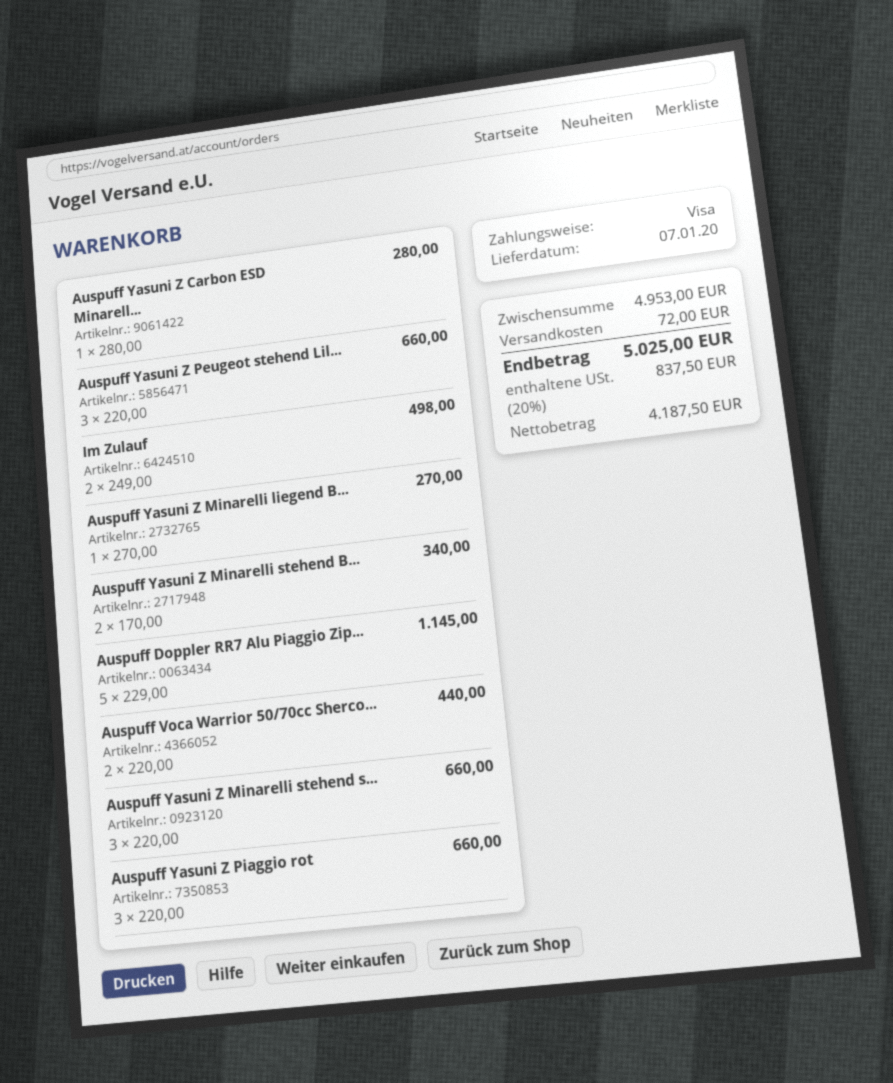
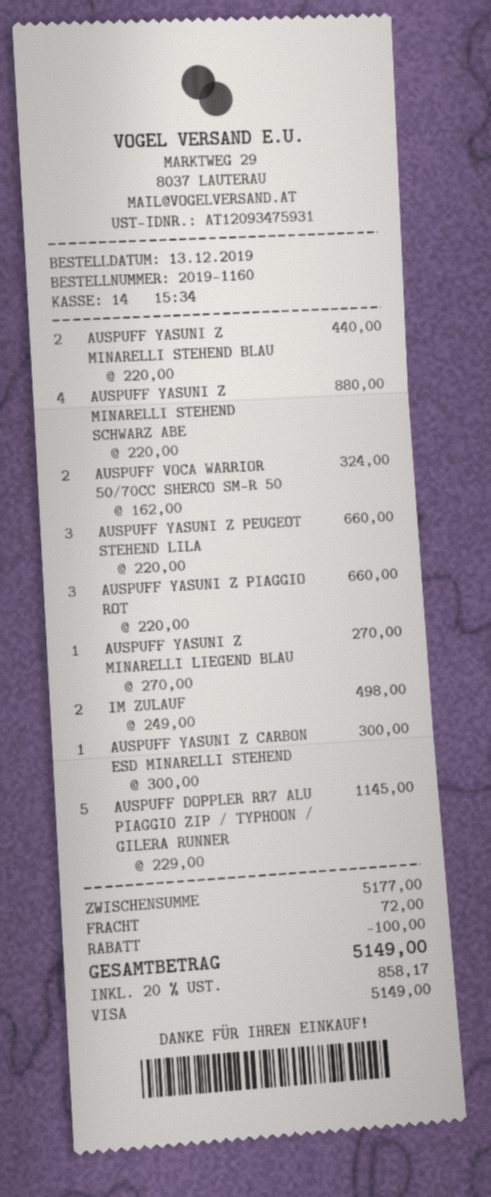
Auspuff Yasuni Z Carbon ESD Minarell...: 1 x 280.00 = 280.00 -> 1 x 300.00 = 300.00
Auspuff Yasuni Z Minarelli stehend B...: 2 x 170.00 = 340.00 -> 2 x 220.00 = 440.00
Auspuff Voca Warrior 50/70cc Sherco...: 2 x 220.00 = 440.00 -> 2 x 162.00 = 324.00
Auspuff Yasuni Z Minarelli stehend s...: 3 x 220.00 = 660.00 -> 4 x 220.00 = 880.00
subtotal: 4953.00 -> 5177.00
discount: none -> 100.00
tax: 20% = 837.50 -> 20% = 858.17
total: 5025.00 -> 5149.00

